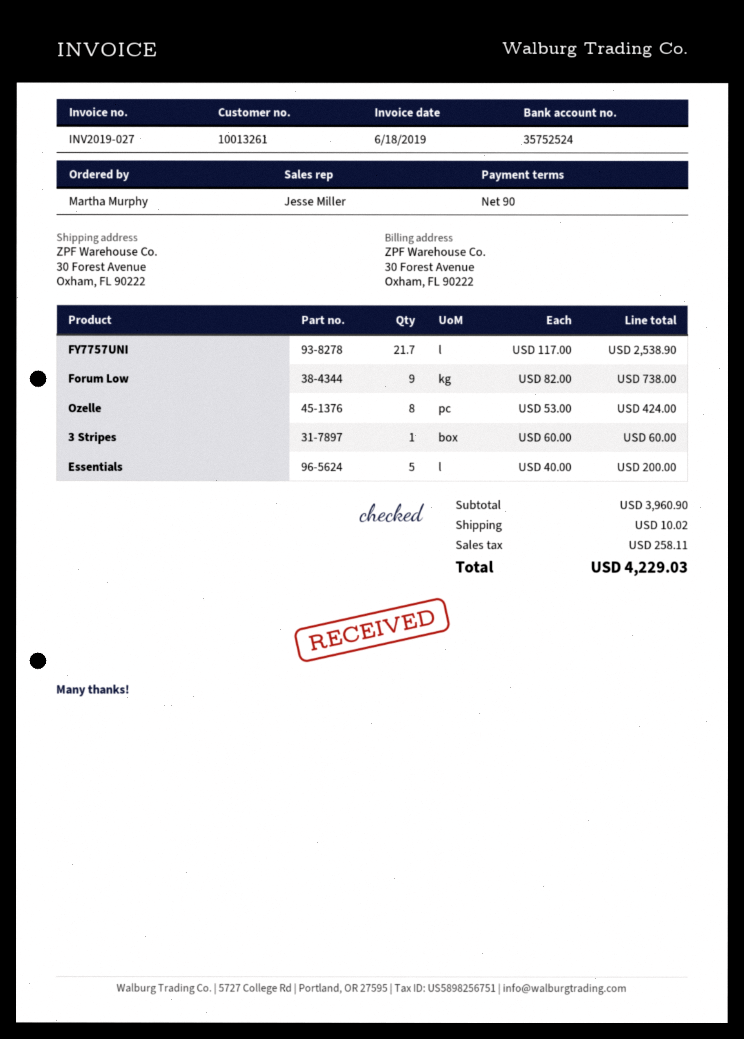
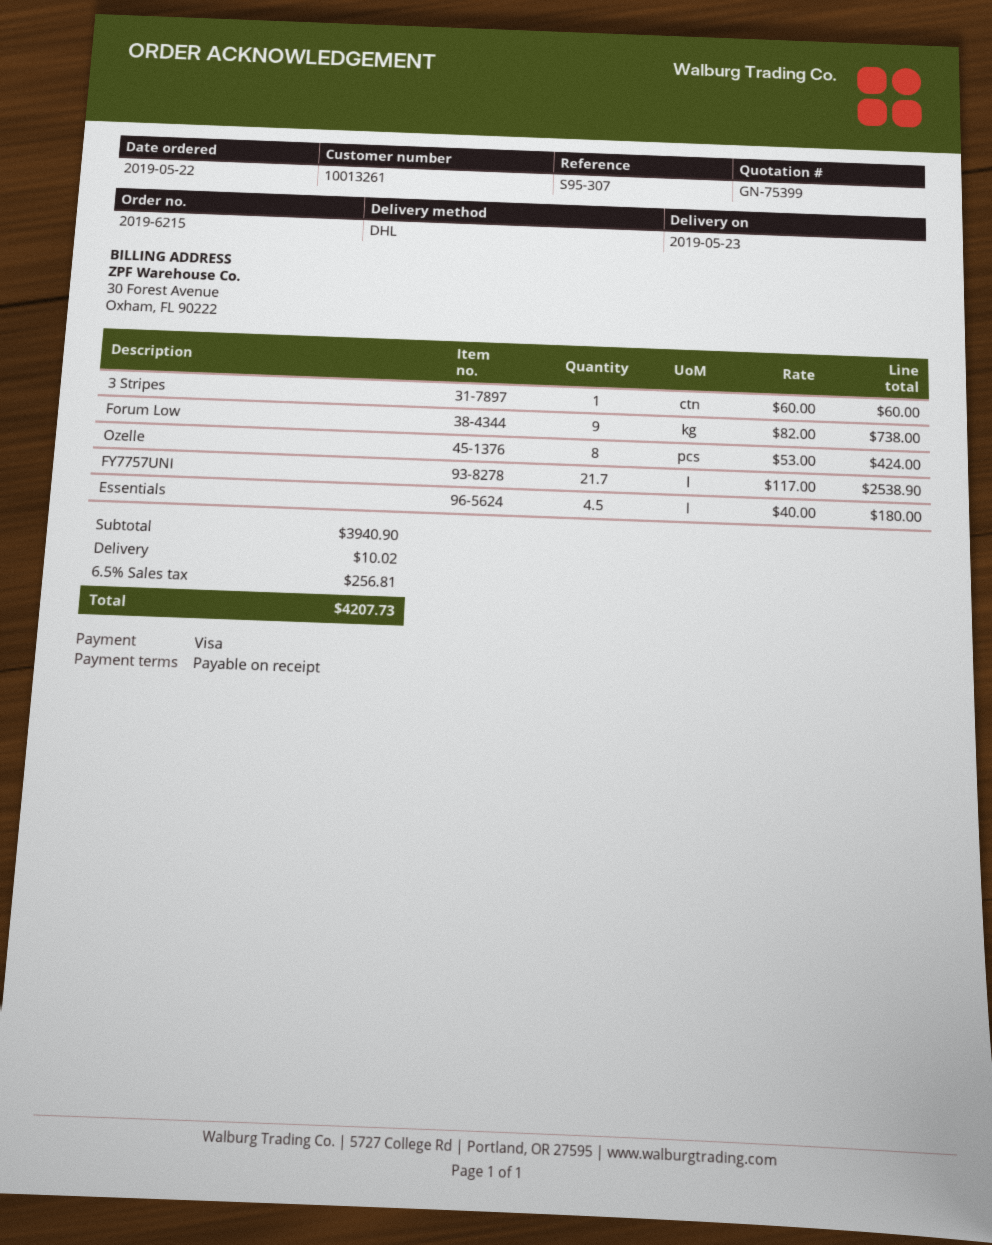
payment terms: 90 days -> on receipt
Essentials: 5 x 40.00 = 200.00 -> 4.5 x 40.00 = 180.00
subtotal: 3960.90 -> 3940.90
tax: 258.11 -> 256.81
total: 4229.03 -> 4207.73

